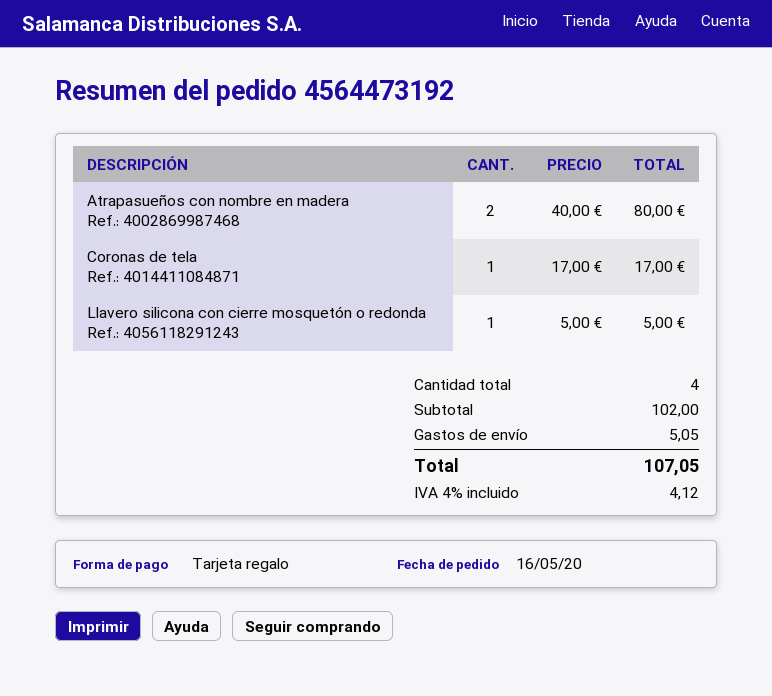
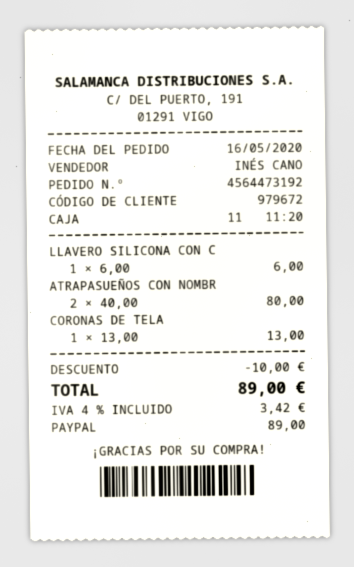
payment method: gift card -> PayPal
Coronas de tela: 1 x 17.00 = 17.00 -> 1 x 13.00 = 13.00
Llavero silicona con cierre mosquetón o redonda: 1 x 5.00 = 5.00 -> 1 x 6.00 = 6.00
discount: none -> 10.00
shipping: 5.05 -> none
tax: 4% = 4.12 -> 4% = 3.42
total: 107.05 -> 89.00

